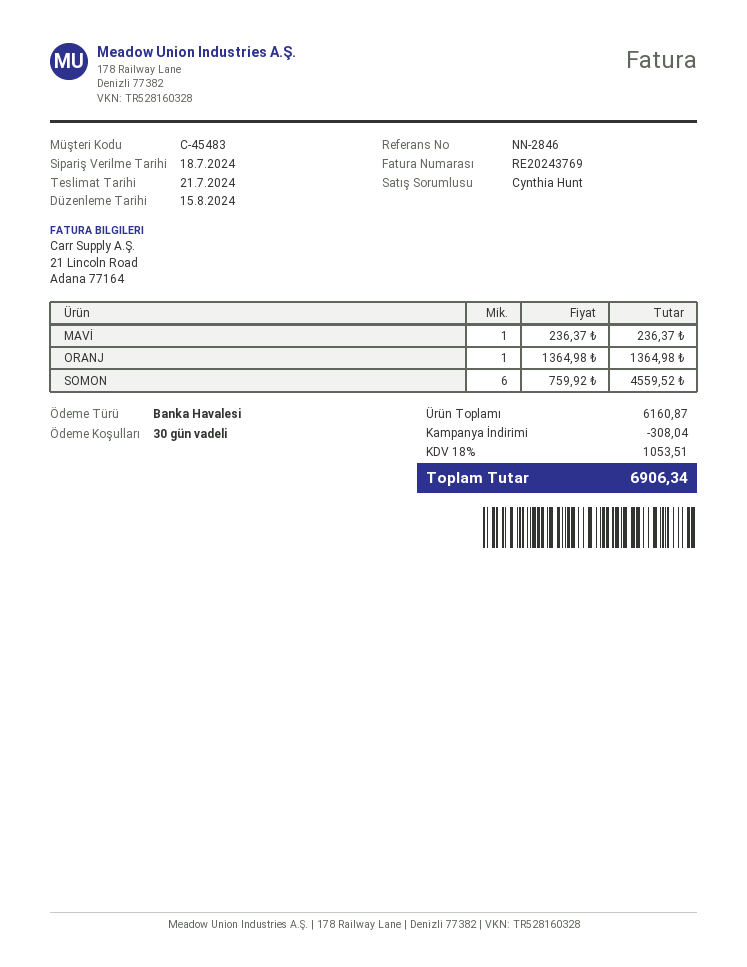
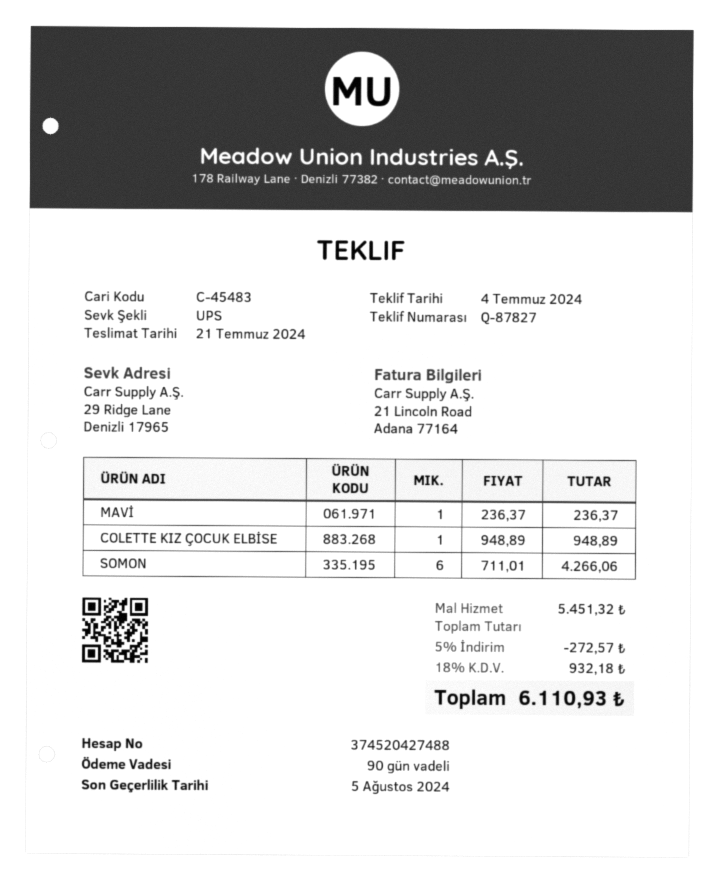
payment terms: 30 days -> 90 days
ORANJ: 1 x 1364.98 = 1364.98 -> none
SOMON: 6 x 759.92 = 4559.52 -> 6 x 711.01 = 4266.06
COLETTE KIZ ÇOCUK ELBİSE: none -> 1 x 948.89 = 948.89
subtotal: 6160.87 -> 5451.32
discount: 308.04 -> 272.57
tax: 18% = 1053.51 -> 18% = 932.18
total: 6906.34 -> 6110.93

